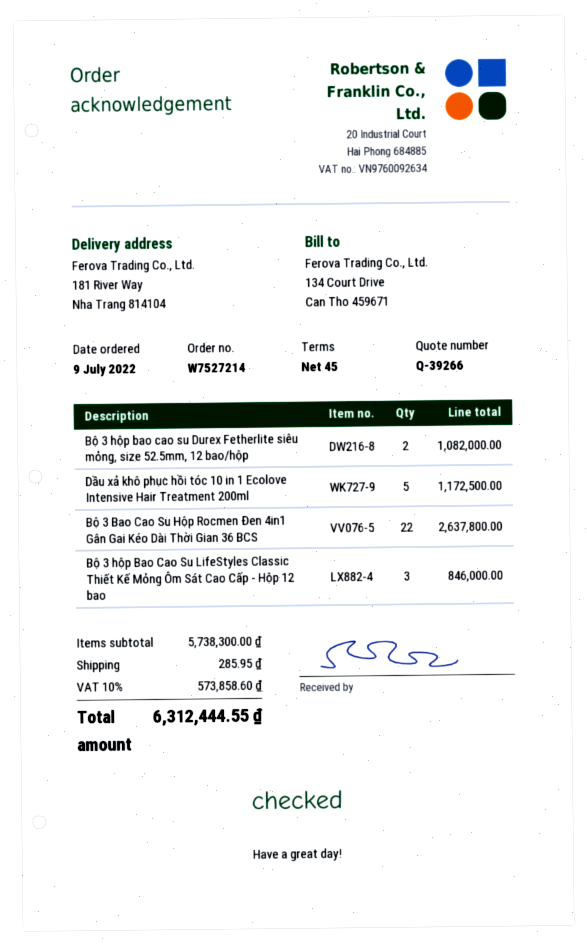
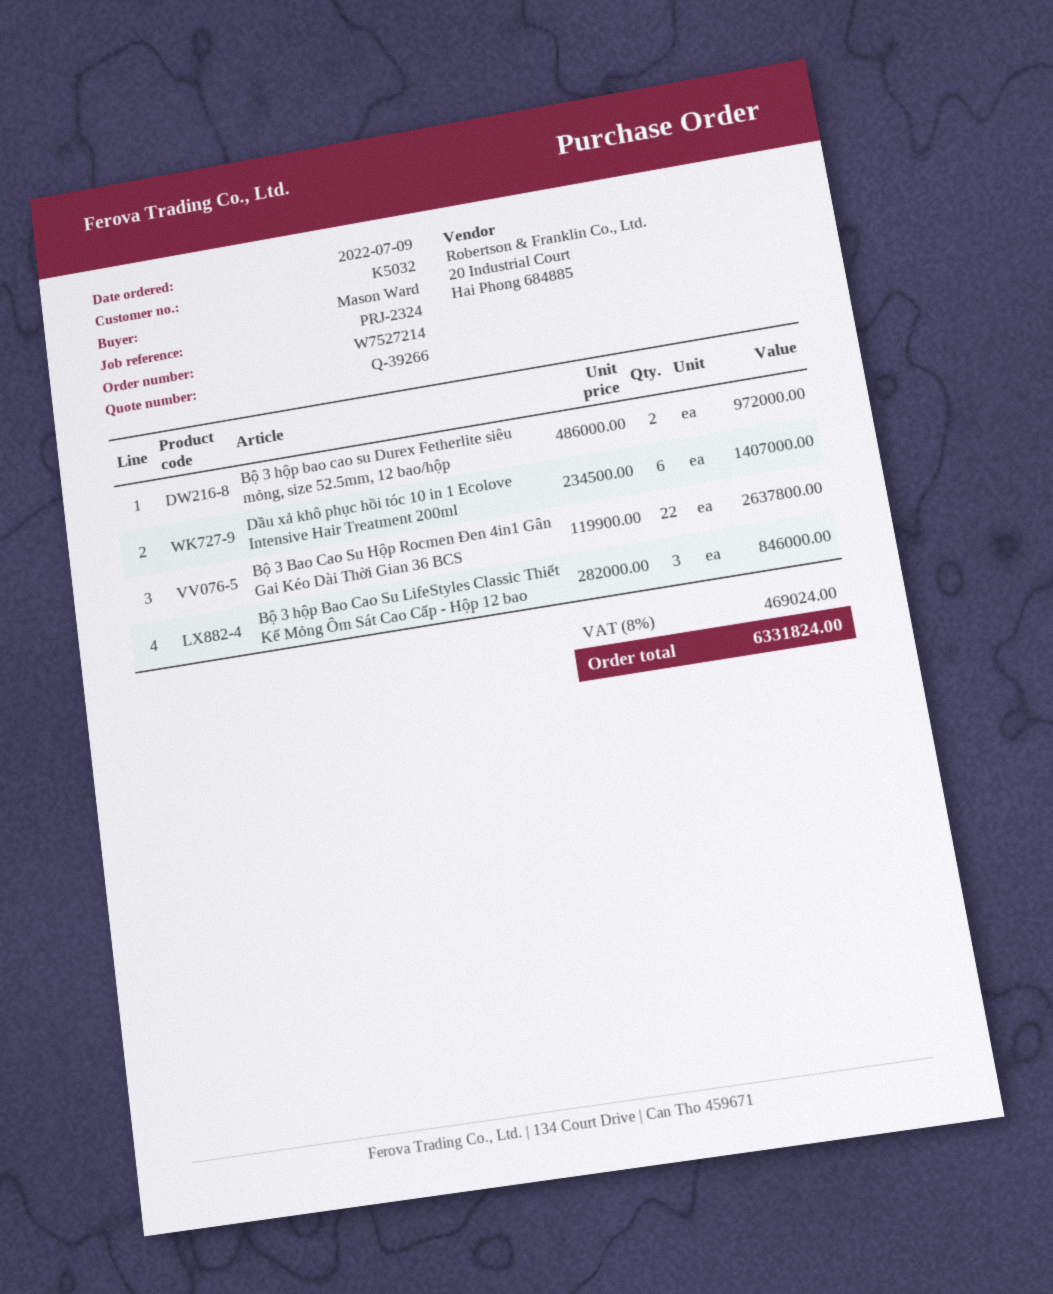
Bộ 3 hộp bao cao su Durex Fetherlite siêu mỏng, size 52.5mm, 12 bao/hộp: 2 for 1082000.00 -> 2 for 972000.00
Dầu xả khô phục hồi tóc 10 in 1 Ecolove Intensive Hair Treatment 200ml: 5 for 1172500.00 -> 6 for 1407000.00
shipping: 285.95 -> none
tax: 10% = 573858.60 -> 8% = 469024.00
total: 6312444.55 -> 6331824.00

